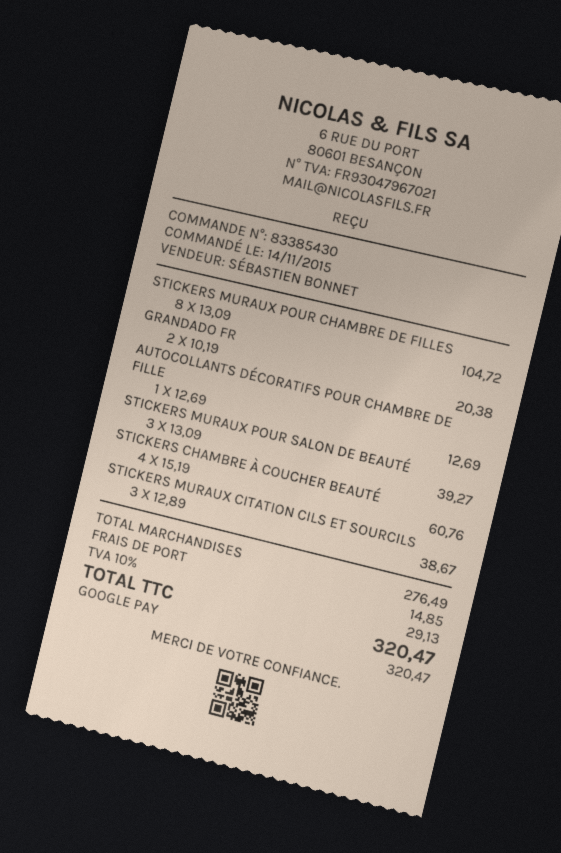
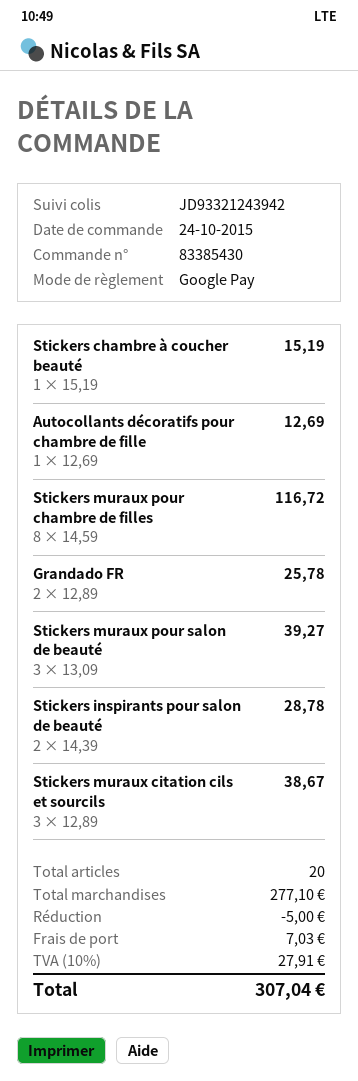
order date: 2015-11-14 -> 2015-10-24
STICKERS MURAUX POUR CHAMBRE DE FILLES: 8 x 13.09 = 104.72 -> 8 x 14.59 = 116.72
GRANDADO FR: 2 x 10.19 = 20.38 -> 2 x 12.89 = 25.78
STICKERS CHAMBRE À COUCHER BEAUTÉ: 4 x 15.19 = 60.76 -> 1 x 15.19 = 15.19
Stickers inspirants pour salon de beauté: none -> 2 x 14.39 = 28.78
subtotal: 276.49 -> 277.10
discount: none -> 5.00
shipping: 14.85 -> 7.03
tax: 10% = 29.13 -> 10% = 27.91
total: 320.47 -> 307.04

